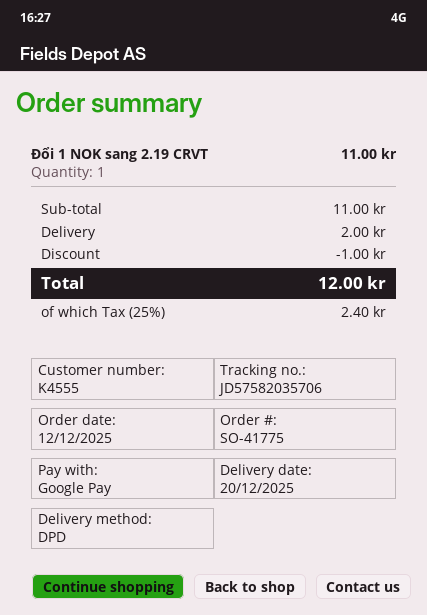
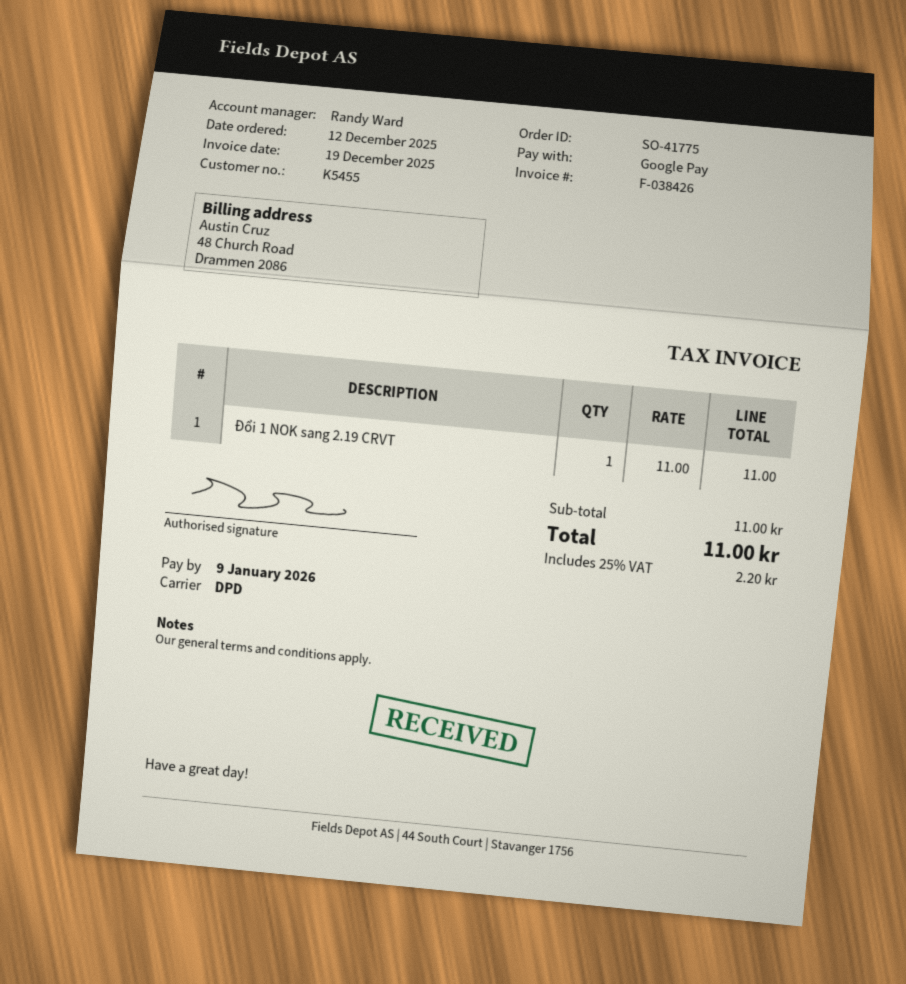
customer number: K4555 -> K5455
discount: 1.00 -> none
shipping: 2.00 -> none
tax: 25% = 2.40 -> 25% = 2.20
total: 12.00 -> 11.00

